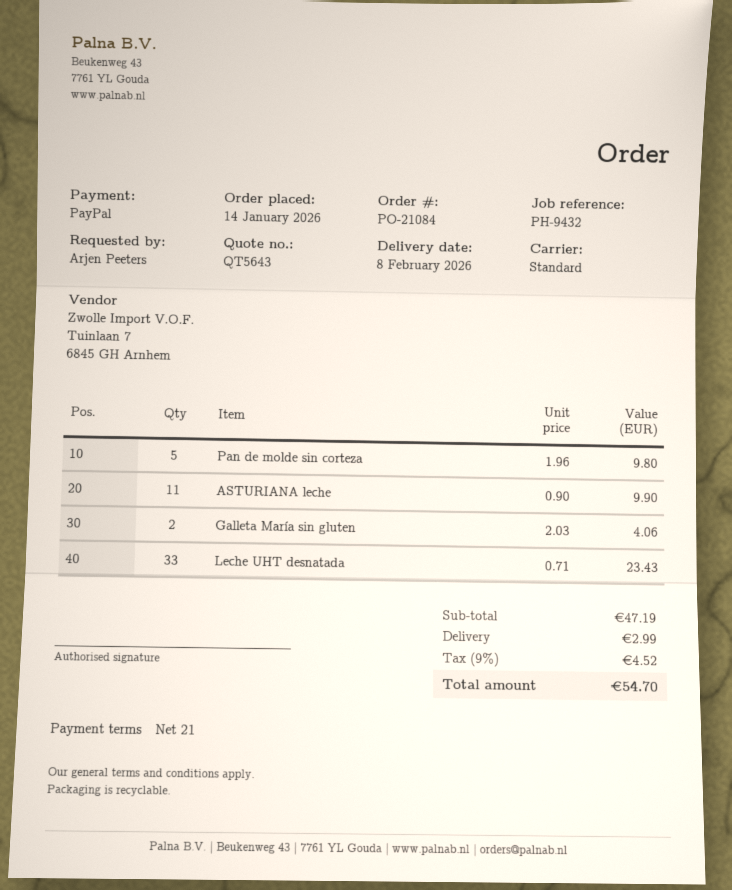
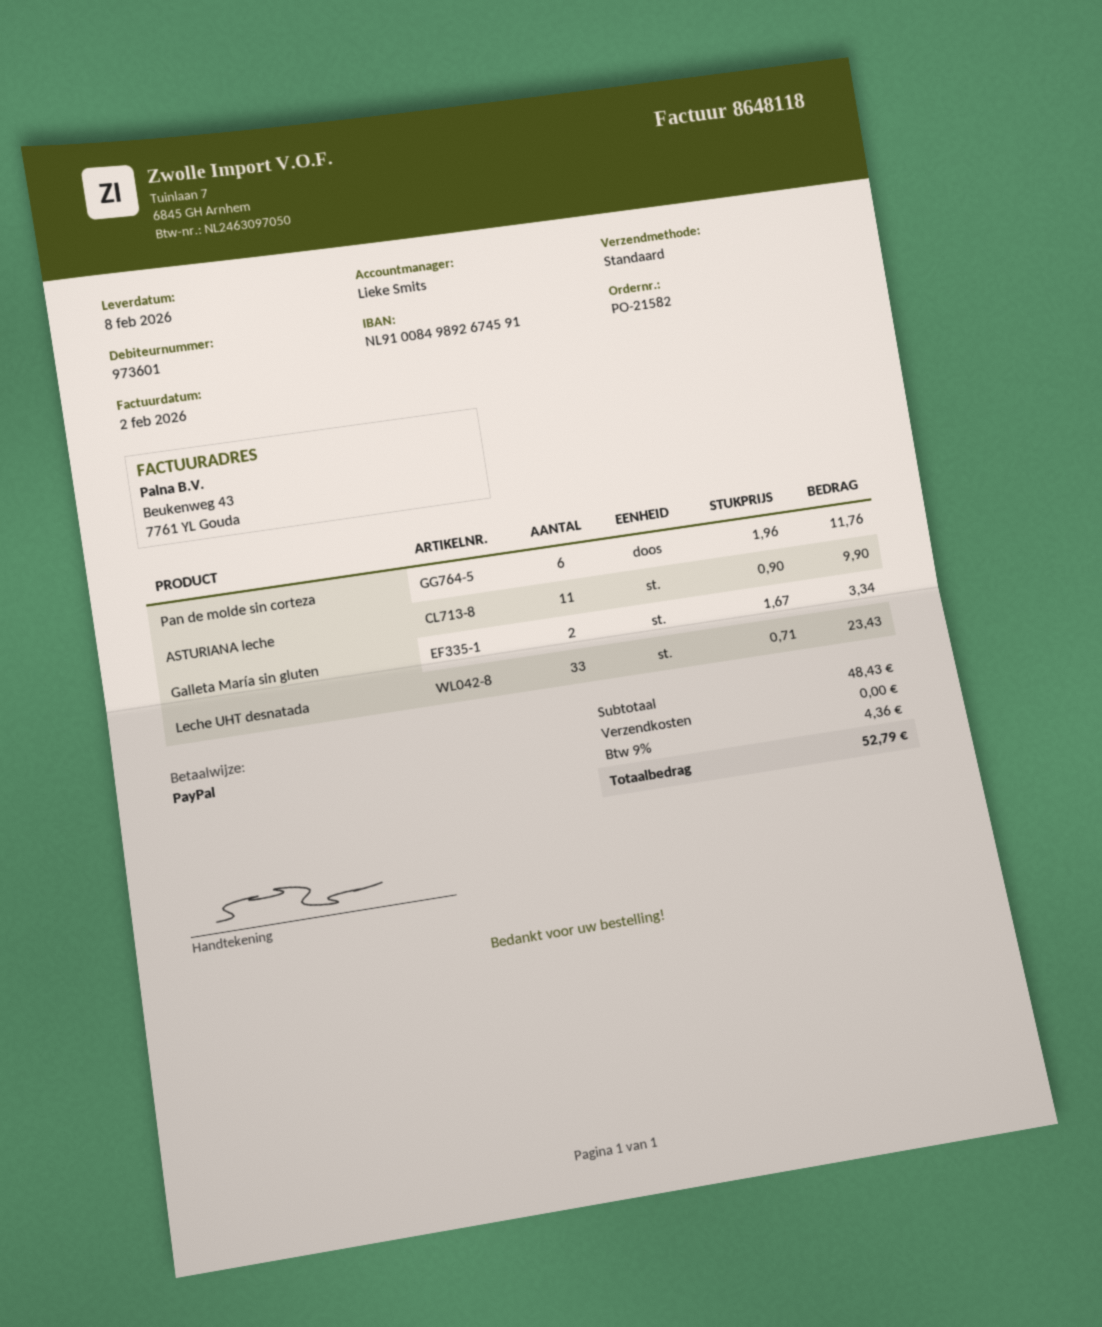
order number: PO-21084 -> PO-21582
Pan de molde sin corteza: 5 x 1.96 = 9.80 -> 6 x 1.96 = 11.76
Galleta María sin gluten: 2 x 2.03 = 4.06 -> 2 x 1.67 = 3.34
subtotal: 47.19 -> 48.43
shipping: 2.99 -> 0.00
tax: 9% = 4.52 -> 9% = 4.36
total: 54.70 -> 52.79

